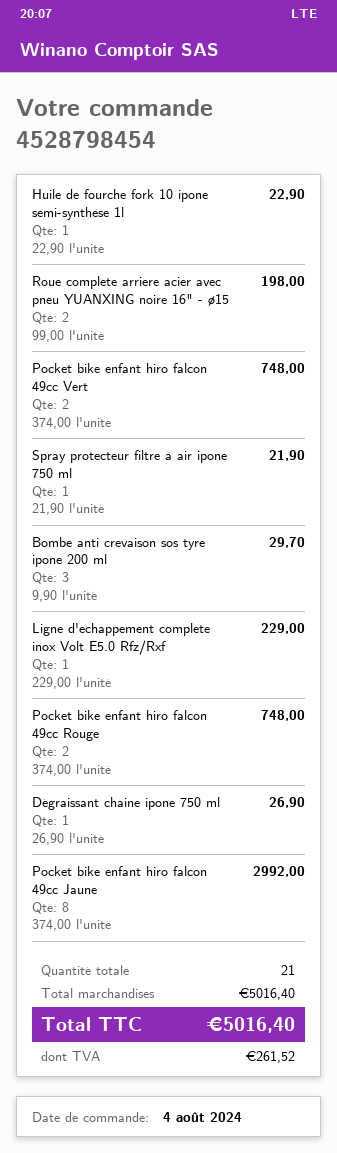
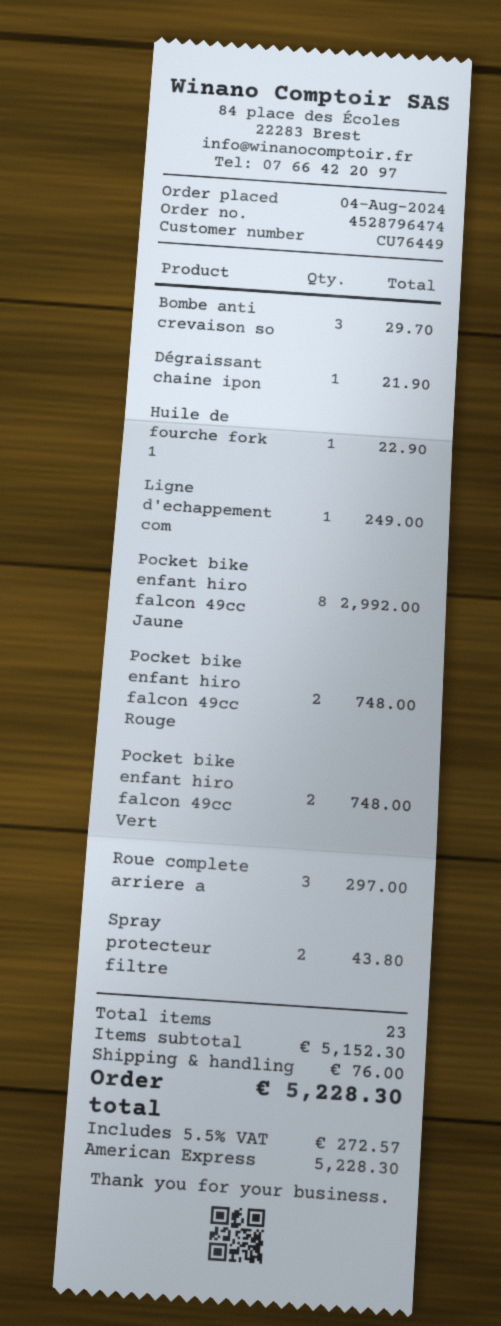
order number: 4528798454 -> 4528796474
Roue complete arriere acier avec pneu YUANXING noire 16" - ø15: 2 for 198.00 -> 3 for 297.00
Spray protecteur filtre à air ipone 750 ml: 1 for 21.90 -> 2 for 43.80
Ligne d'echappement complete inox Volt E5.0 Rfz/Rxf: 1 for 229.00 -> 1 for 249.00
Dégraissant chaine ipone 750 ml: 1 for 26.90 -> 1 for 21.90
total quantity: 21 -> 23
subtotal: 5016.40 -> 5152.30
shipping: none -> 76.00
tax: 261.52 -> 272.57
total: 5016.40 -> 5228.30

